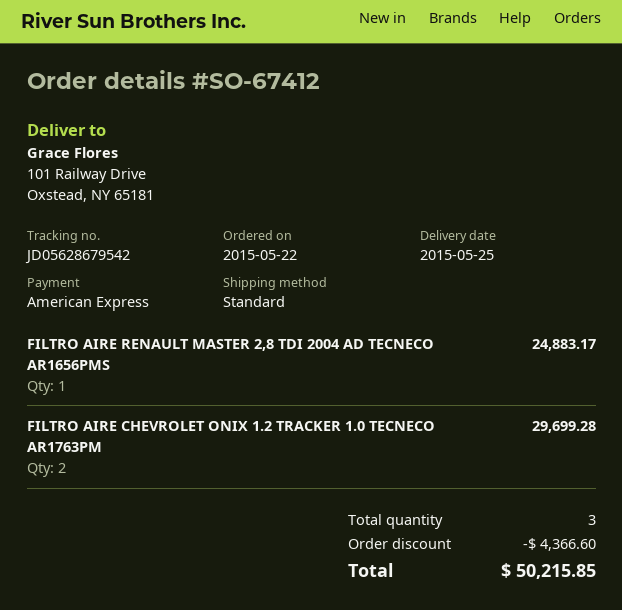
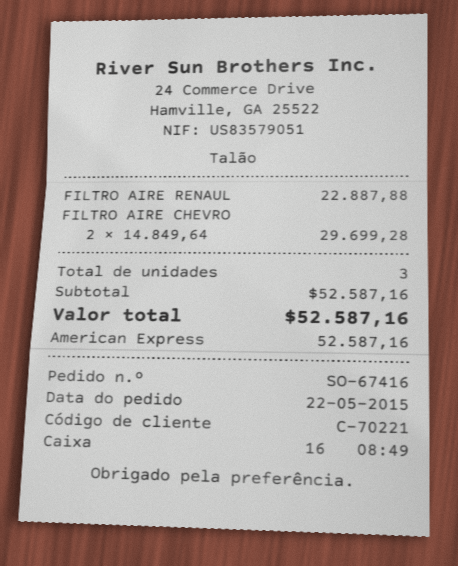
order number: SO-67412 -> SO-67416
FILTRO AIRE RENAULT MASTER 2,8 TDI 2004 AD TECNECO AR1656PMS: 1 for 24883.17 -> 1 for 22887.88
discount: 4366.60 -> none
total: 50215.85 -> 52587.16

